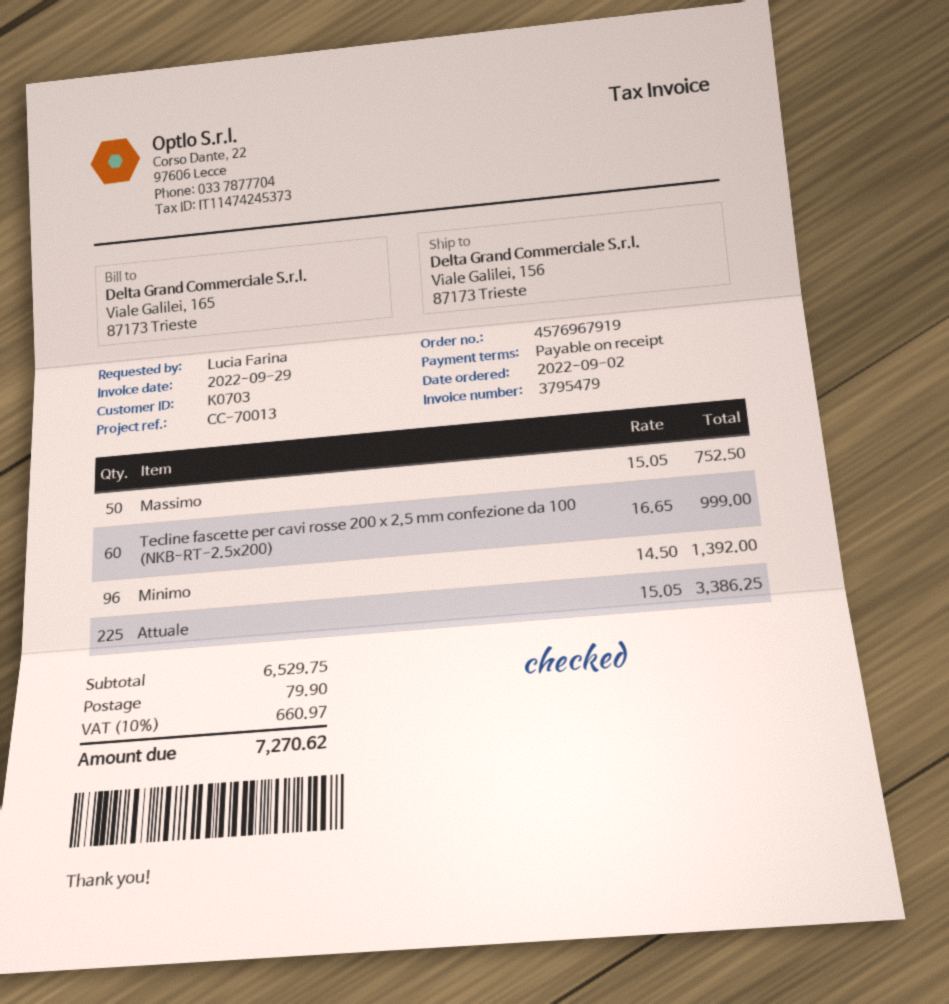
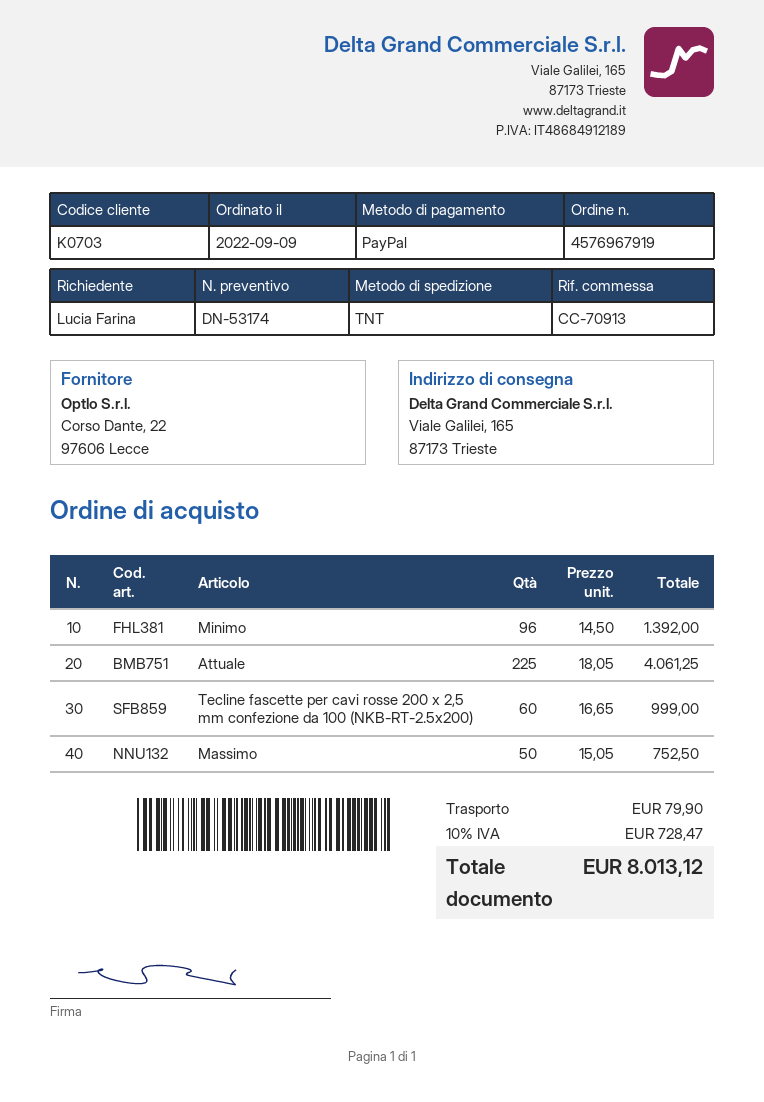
order date: 2022-09-02 -> 2022-09-09
reference: CC-70013 -> CC-70913
ship to: Viale Galilei, 156, 87173 Trieste -> Viale Galilei, 165, 87173 Trieste
Attuale: 225 x 15.05 = 3386.25 -> 225 x 18.05 = 4061.25
tax: 10% = 660.97 -> 10% = 728.47
total: 7270.62 -> 8013.12

